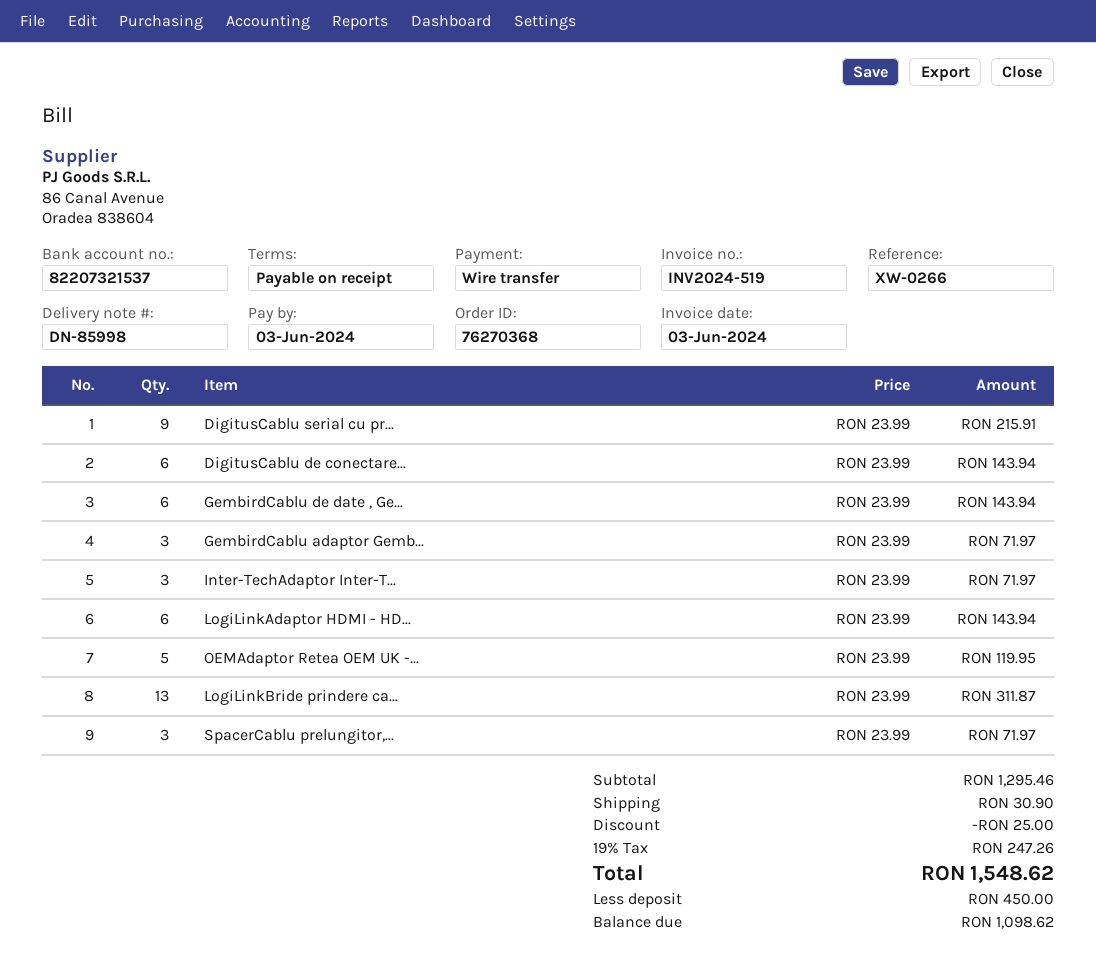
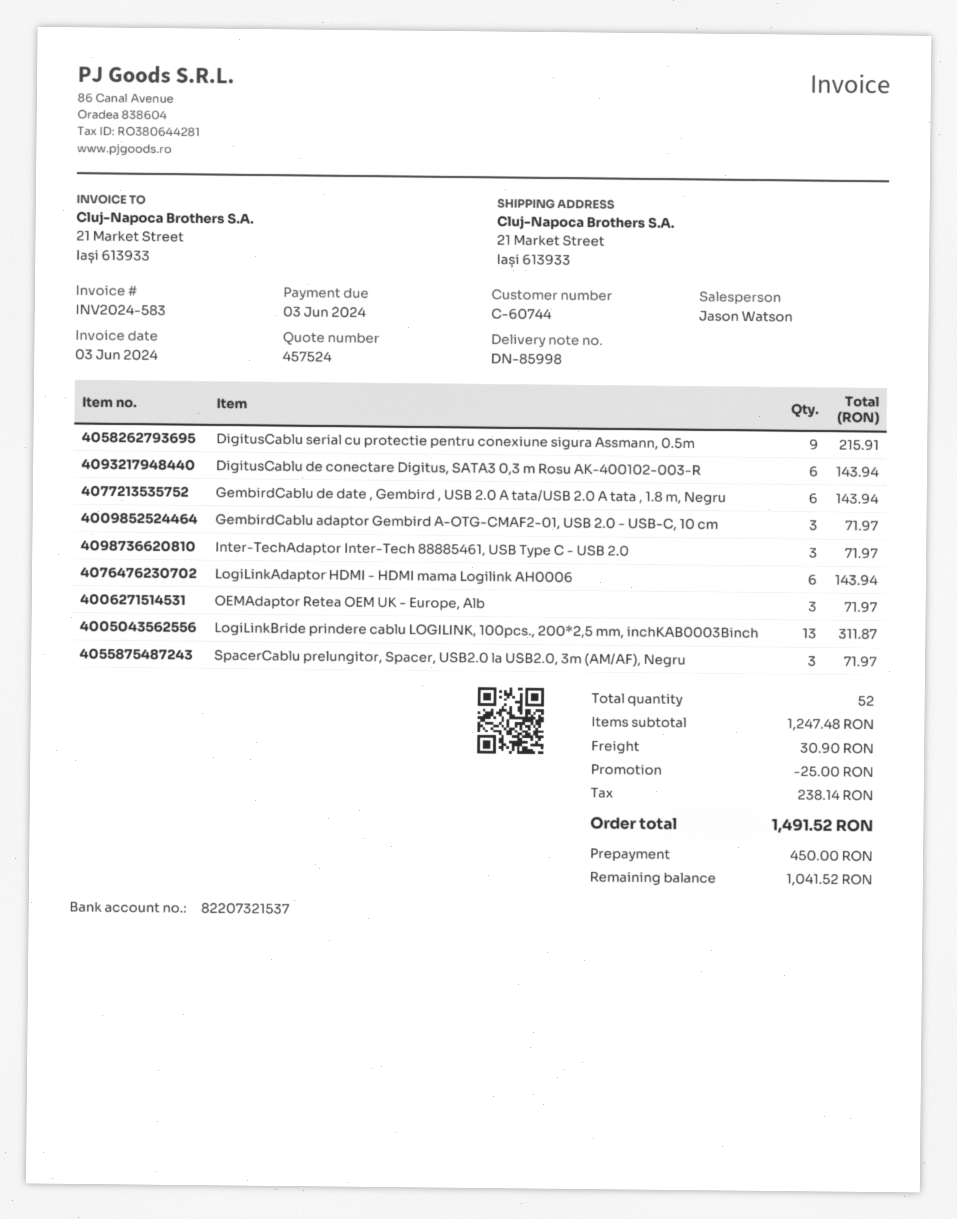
invoice number: INV2024-519 -> INV2024-583
OEMAdaptor Retea OEM UK -...: 5 for 119.95 -> 3 for 71.97
subtotal: 1295.46 -> 1247.48
tax: 247.26 -> 238.14
total: 1548.62 -> 1491.52
balance: 1098.62 -> 1041.52

